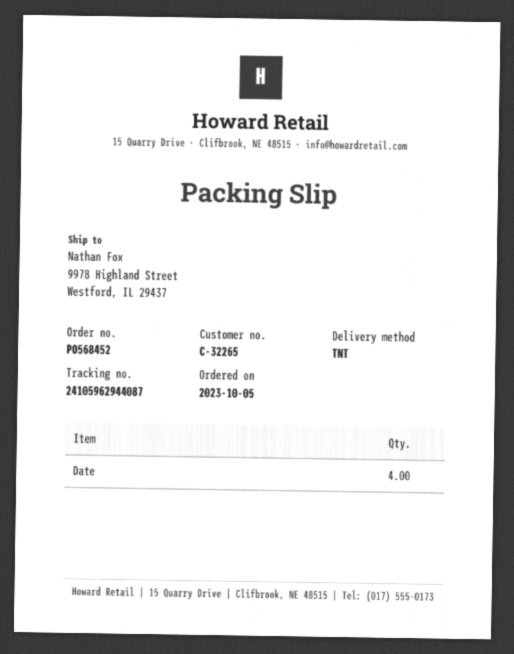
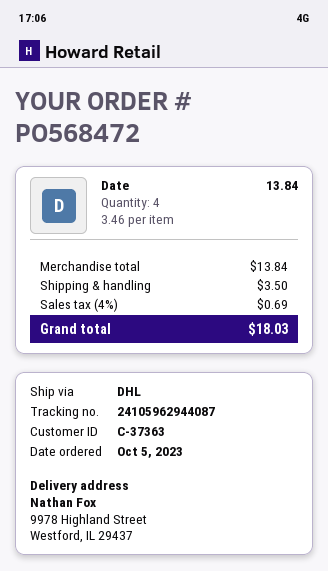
order number: PO568452 -> PO568472
customer number: C-32265 -> C-37363
shipping method: TNT -> DHL

